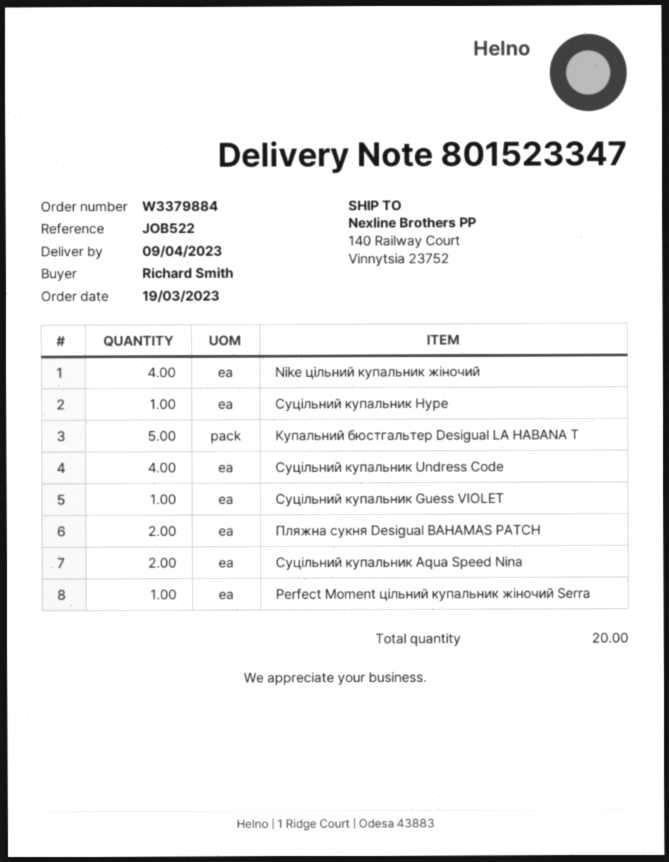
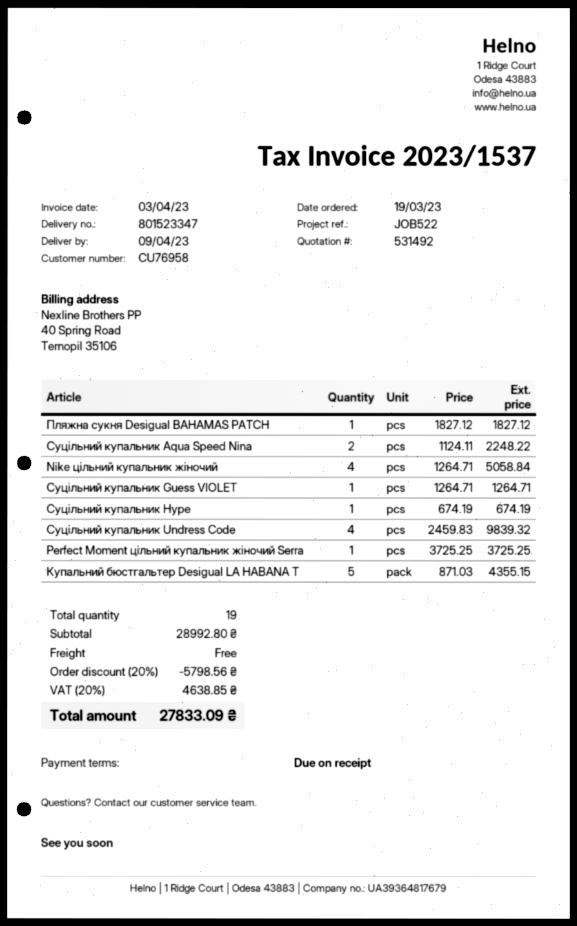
Пляжна сукня Desigual BAHAMAS PATCH: 2 -> 1
total quantity: 20 -> 19

